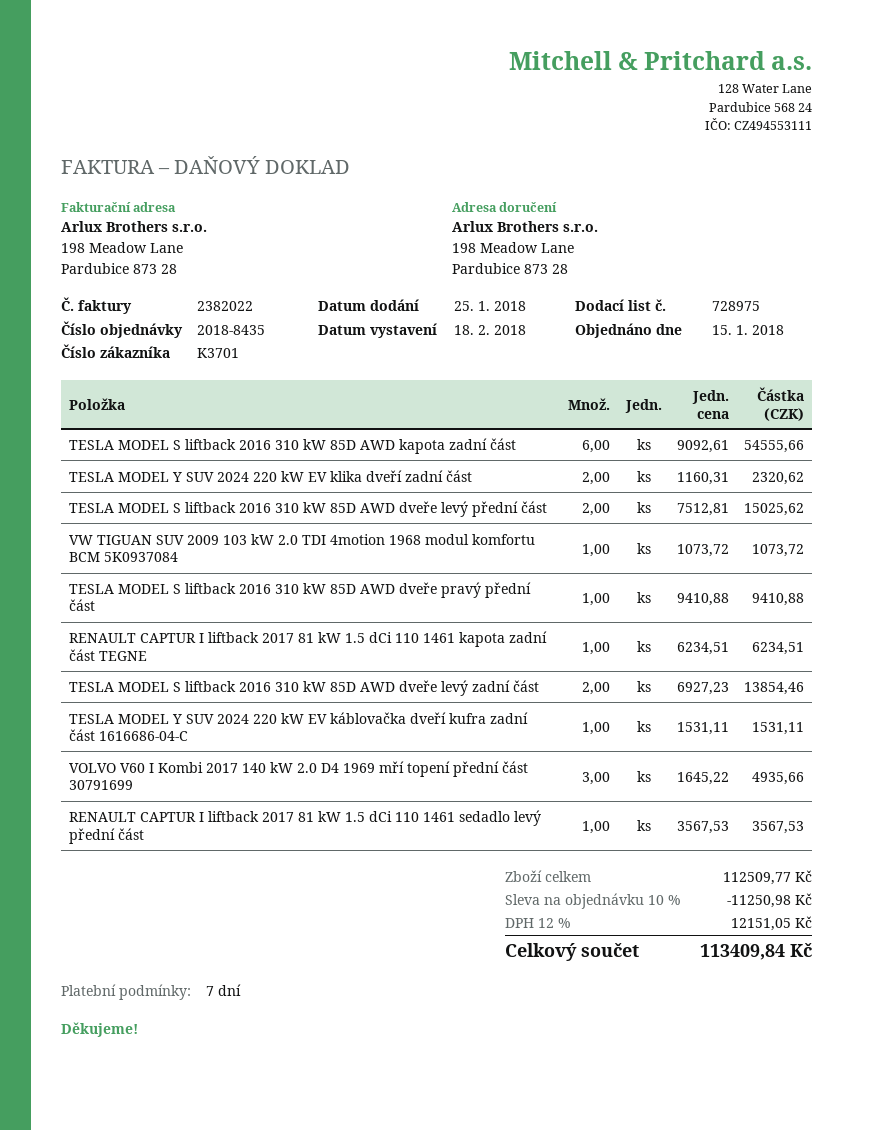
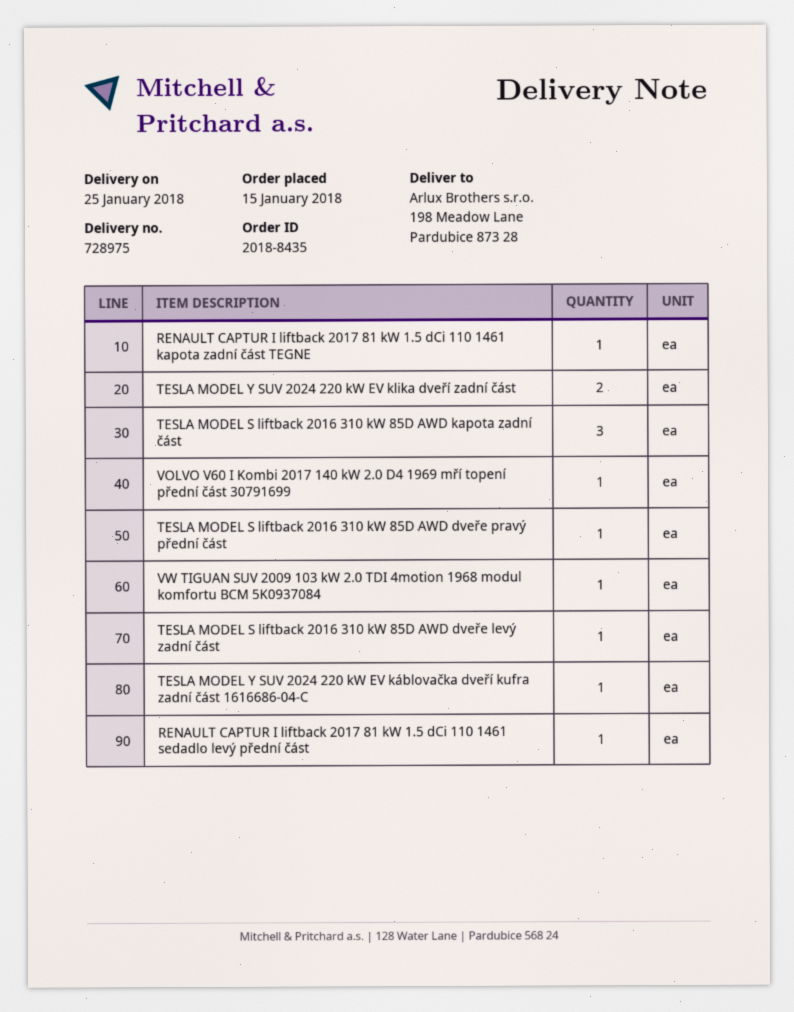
TESLA MODEL S liftback 2016 310 kW 85D AWD kapota zadní část: 6 -> 3
TESLA MODEL S liftback 2016 310 kW 85D AWD dveře levý přední část: 2 -> none
TESLA MODEL S liftback 2016 310 kW 85D AWD dveře levý zadní část: 2 -> 1
VOLVO V60 I Kombi 2017 140 kW 2.0 D4 1969 mří topení přední část 30791699: 3 -> 1

